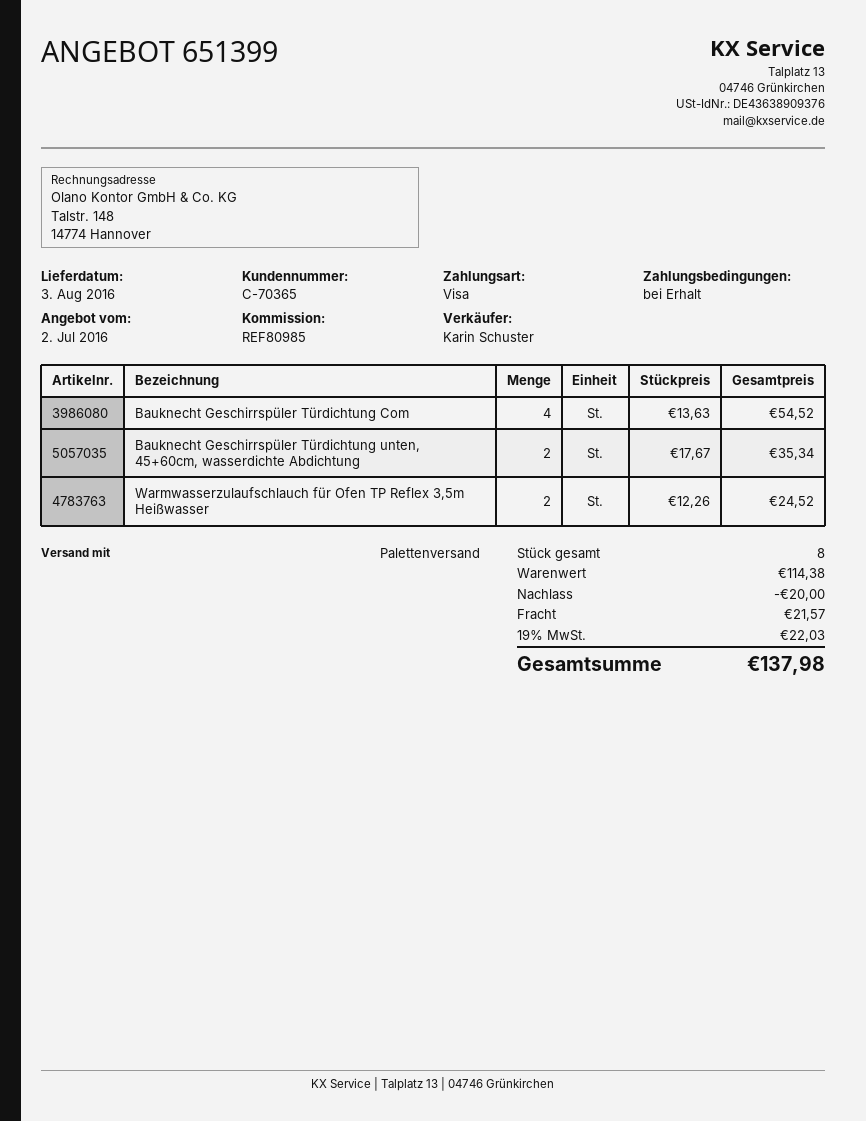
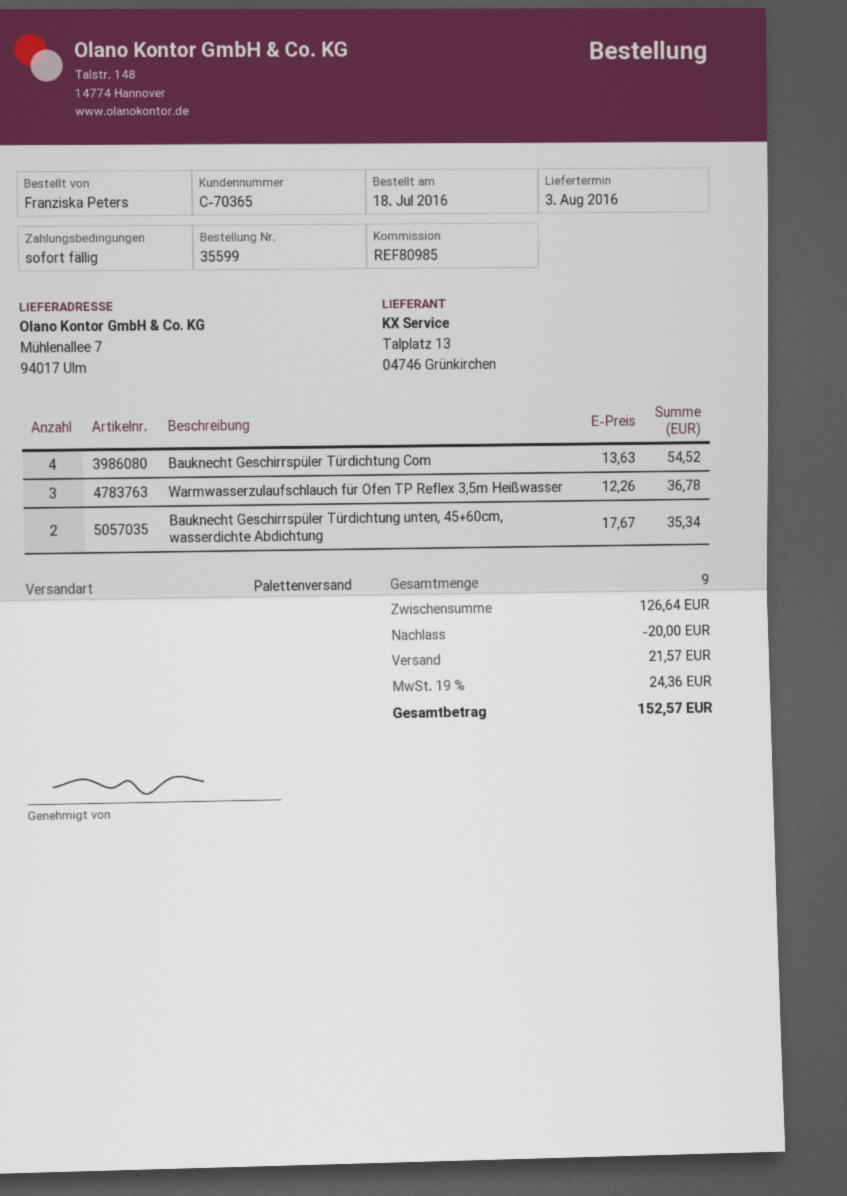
Warmwasserzulaufschlauch für Ofen TP Reflex 3,5m Heißwasser: 2 x 12.26 = 24.52 -> 3 x 12.26 = 36.78
total quantity: 8 -> 9
subtotal: 114.38 -> 126.64
tax: 19% = 22.03 -> 19% = 24.36
total: 137.98 -> 152.57

